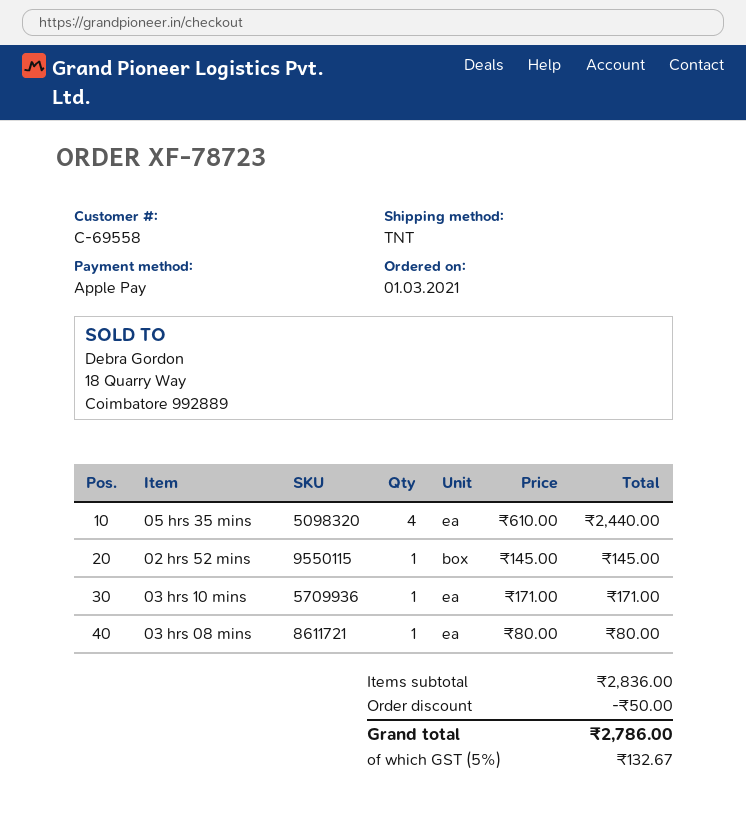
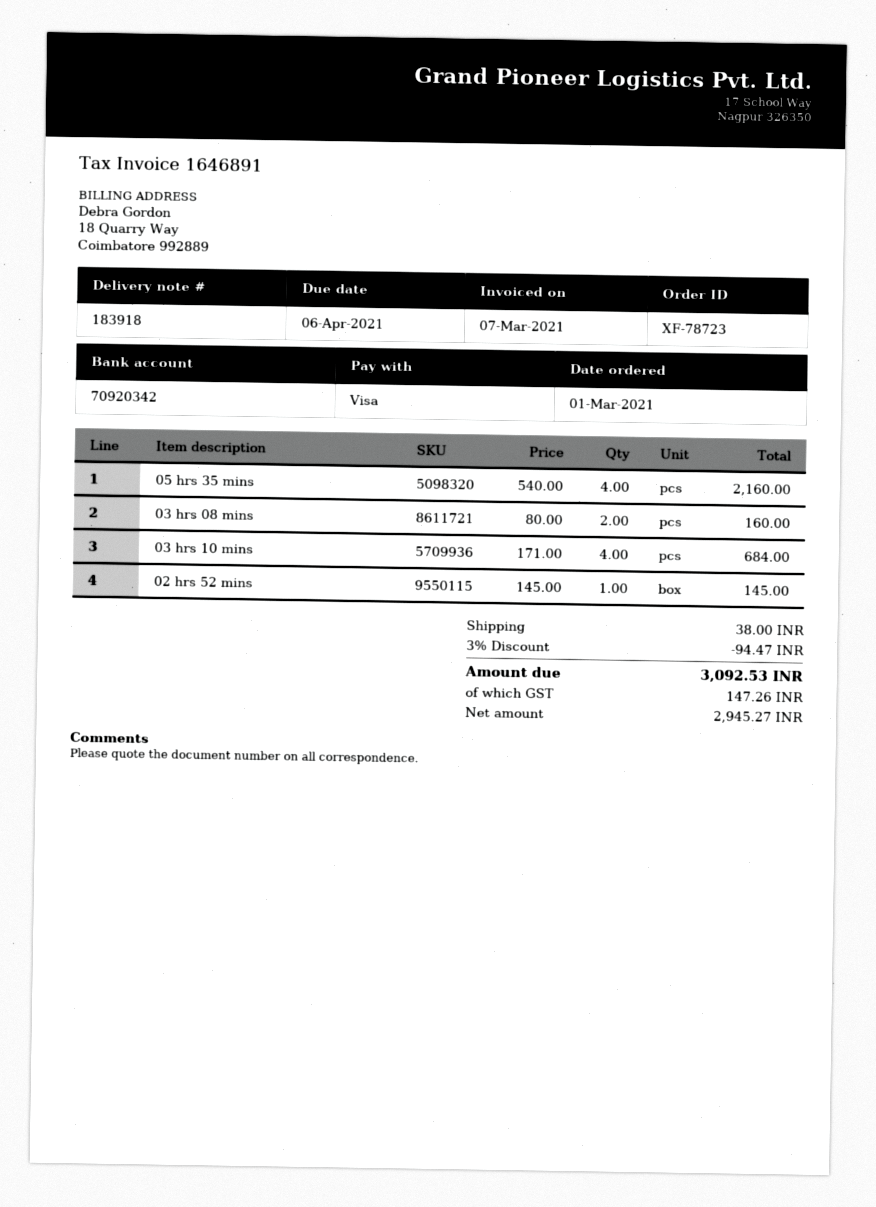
payment method: Apple Pay -> Visa
05 hrs 35 mins: 4 x 610.00 = 2440.00 -> 4 x 540.00 = 2160.00
03 hrs 10 mins: 1 x 171.00 = 171.00 -> 4 x 171.00 = 684.00
03 hrs 08 mins: 1 x 80.00 = 80.00 -> 2 x 80.00 = 160.00
discount: 50.00 -> 94.47
shipping: none -> 38.00
tax: 132.67 -> 147.26
total: 2786.00 -> 3092.53

